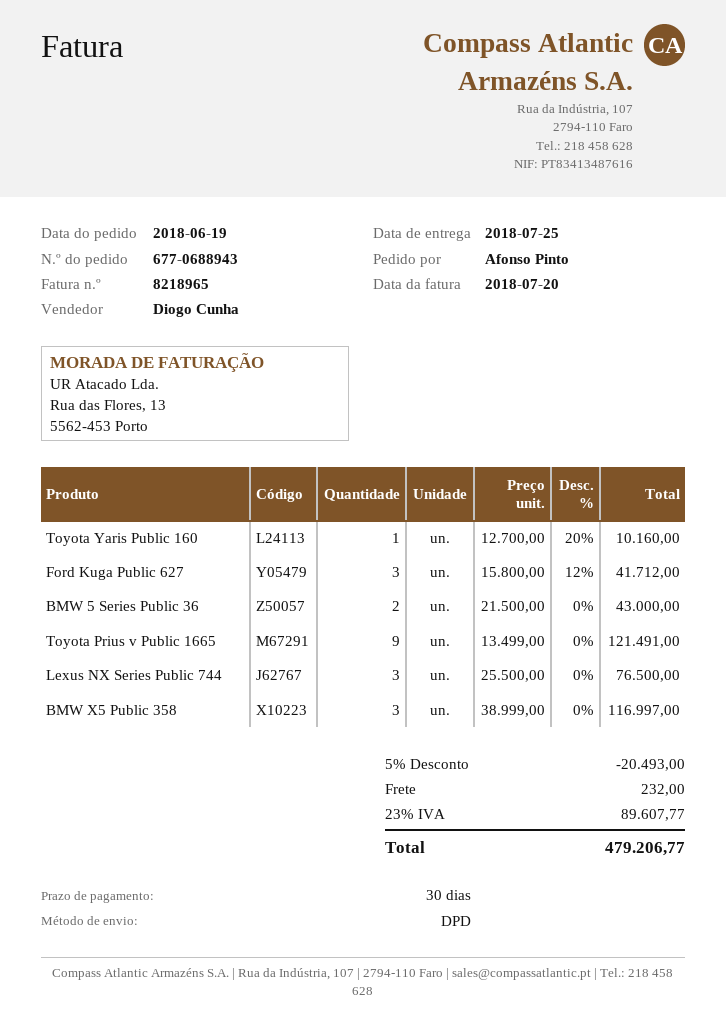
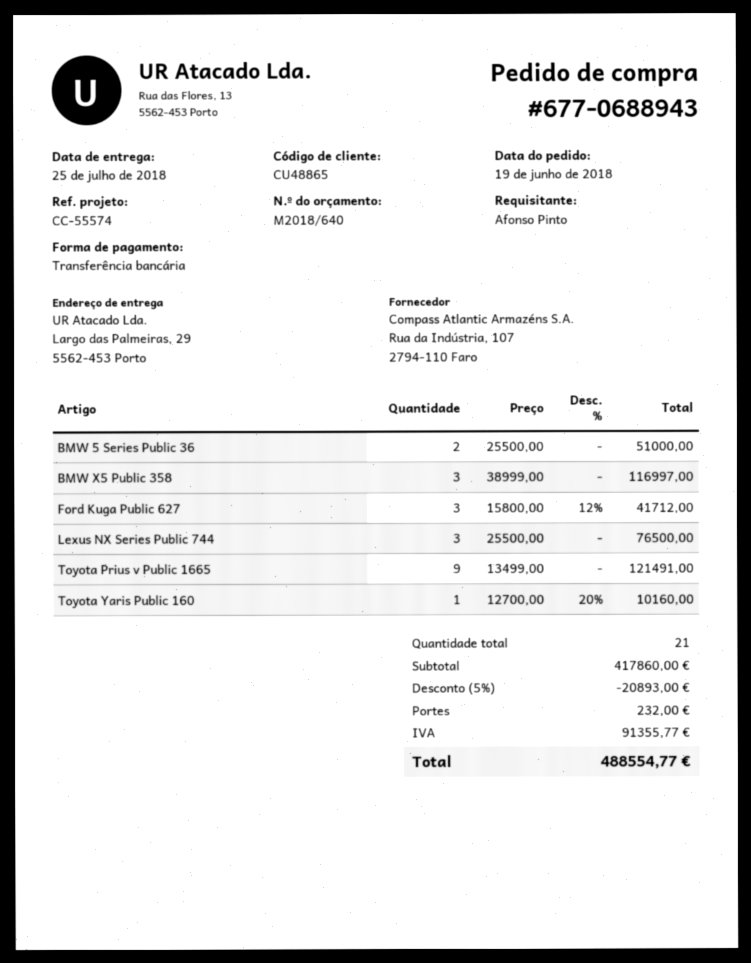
BMW 5 Series Public 36: 2 x 21500.00 = 43000.00 -> 2 x 25500.00 = 51000.00
discount: 5% = 20493.00 -> 5% = 20893.00
tax: 89607.77 -> 91355.77
total: 479206.77 -> 488554.77

